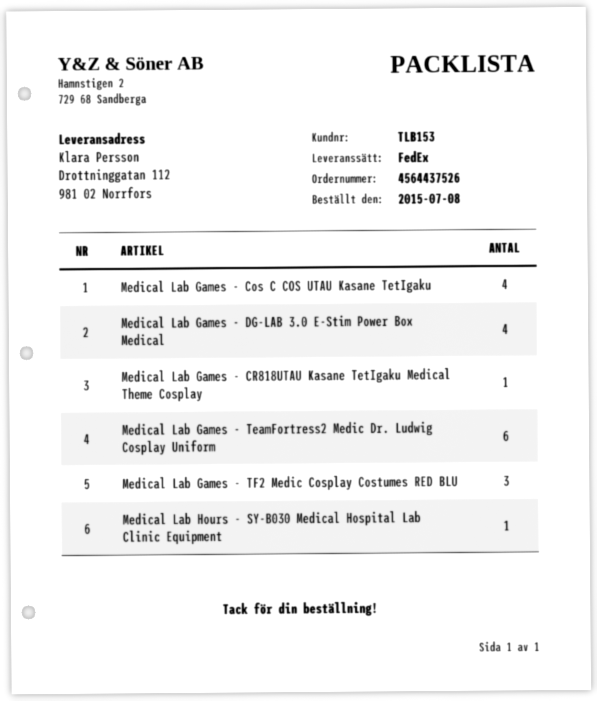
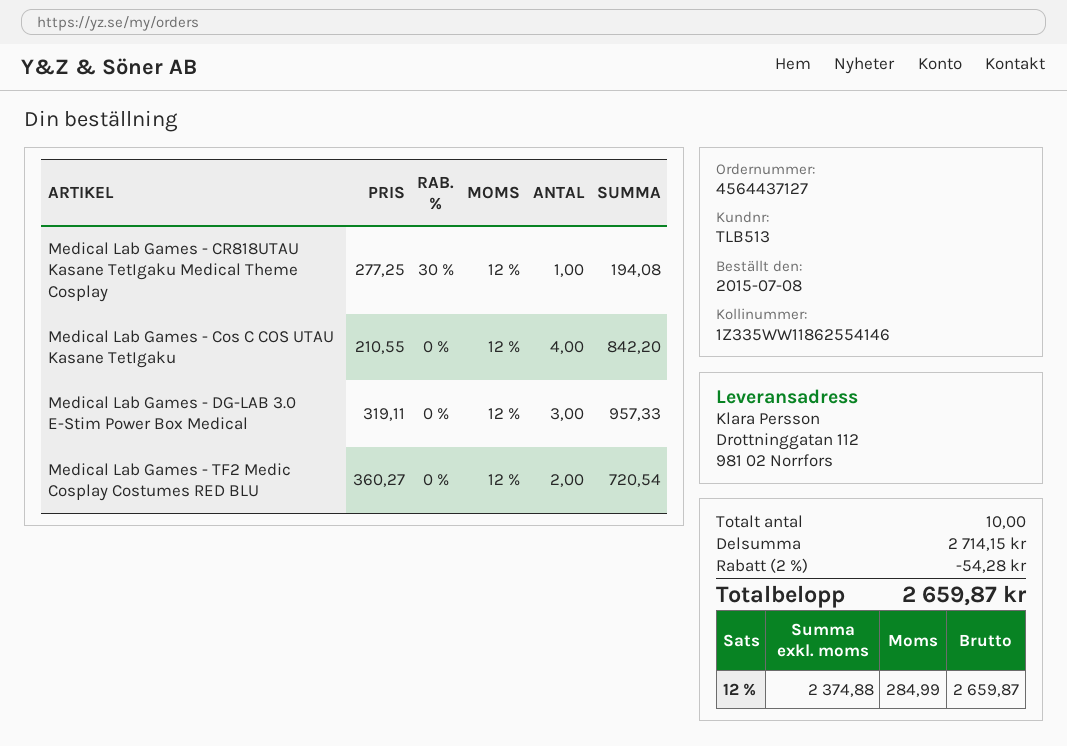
order number: 4564437526 -> 4564437127
customer number: TLB153 -> TLB513
Medical Lab Games - DG-LAB 3.0 E-Stim Power Box Medical: 4 -> 3
Medical Lab Games - TeamFortress2 Medic Dr. Ludwig Cosplay Uniform: 6 -> none
Medical Lab Games - TF2 Medic Cosplay Costumes RED BLU: 3 -> 2
Medical Lab Hours - SY-B030 Medical Hospital Lab Clinic Equipment: 1 -> none

